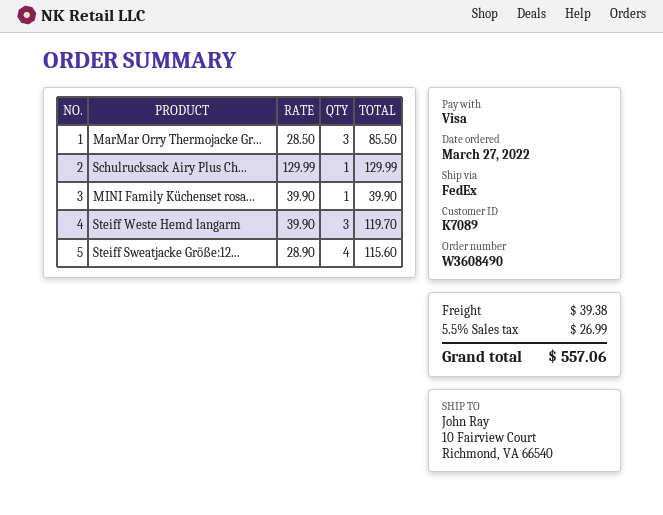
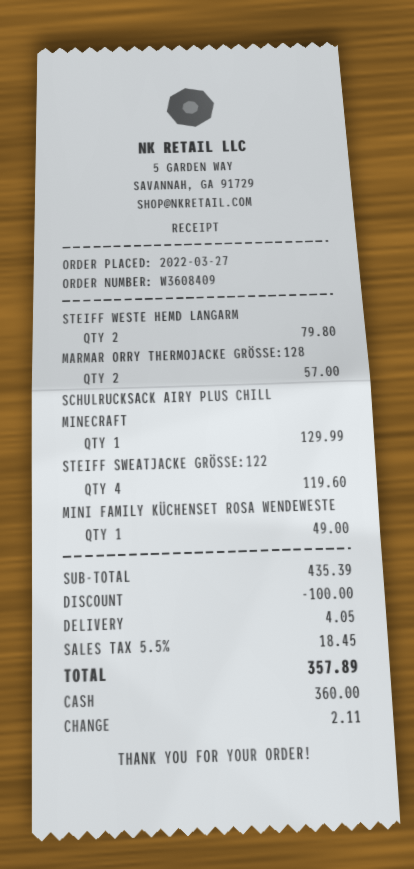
order number: W3608490 -> W3608409
payment method: Visa -> cash
MarMar Orry Thermojacke Gr...: 3 for 85.50 -> 2 for 57.00
MINI Family Küchenset rosa...: 1 for 39.90 -> 1 for 49.00
Steiff Weste Hemd langarm: 3 for 119.70 -> 2 for 79.80
Steiff Sweatjacke Größe:12...: 4 for 115.60 -> 4 for 119.60
discount: none -> 100.00
shipping: 39.38 -> 4.05
tax: 5.5% = 26.99 -> 5.5% = 18.45
total: 557.06 -> 357.89

